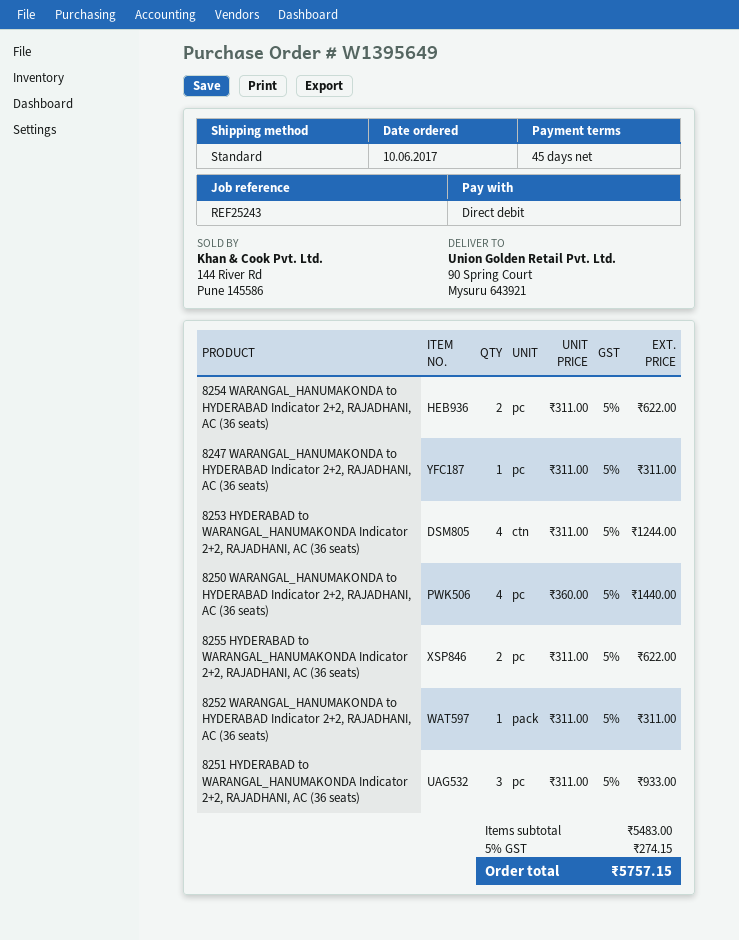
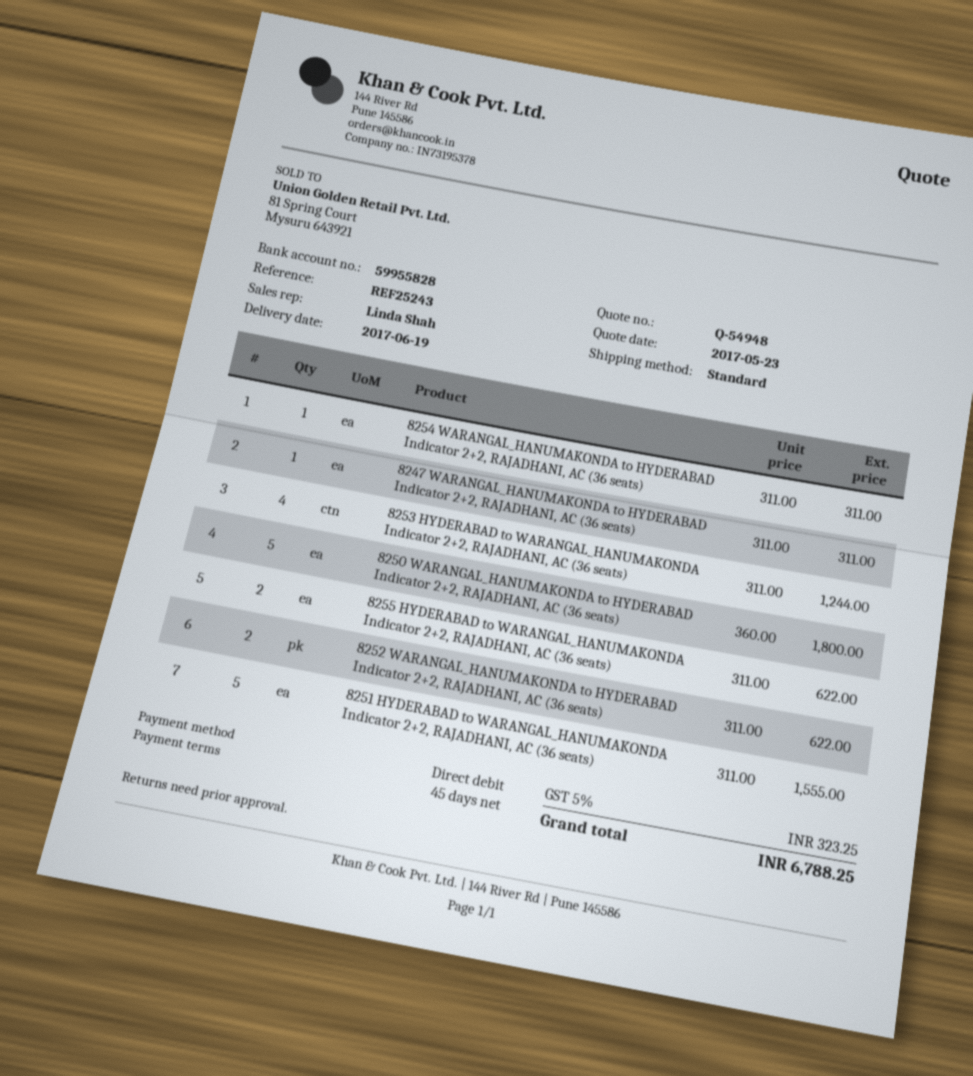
8254 WARANGAL_HANUMAKONDA to HYDERABAD Indicator 2+2, RAJADHANI, AC (36 seats): 2 x 311.00 = 622.00 -> 1 x 311.00 = 311.00
8250 WARANGAL_HANUMAKONDA to HYDERABAD Indicator 2+2, RAJADHANI, AC (36 seats): 4 x 360.00 = 1440.00 -> 5 x 360.00 = 1800.00
8252 WARANGAL_HANUMAKONDA to HYDERABAD Indicator 2+2, RAJADHANI, AC (36 seats): 1 x 311.00 = 311.00 -> 2 x 311.00 = 622.00
8251 HYDERABAD to WARANGAL_HANUMAKONDA Indicator 2+2, RAJADHANI, AC (36 seats): 3 x 311.00 = 933.00 -> 5 x 311.00 = 1555.00
tax: 5% = 274.15 -> 5% = 323.25
total: 5757.15 -> 6788.25

